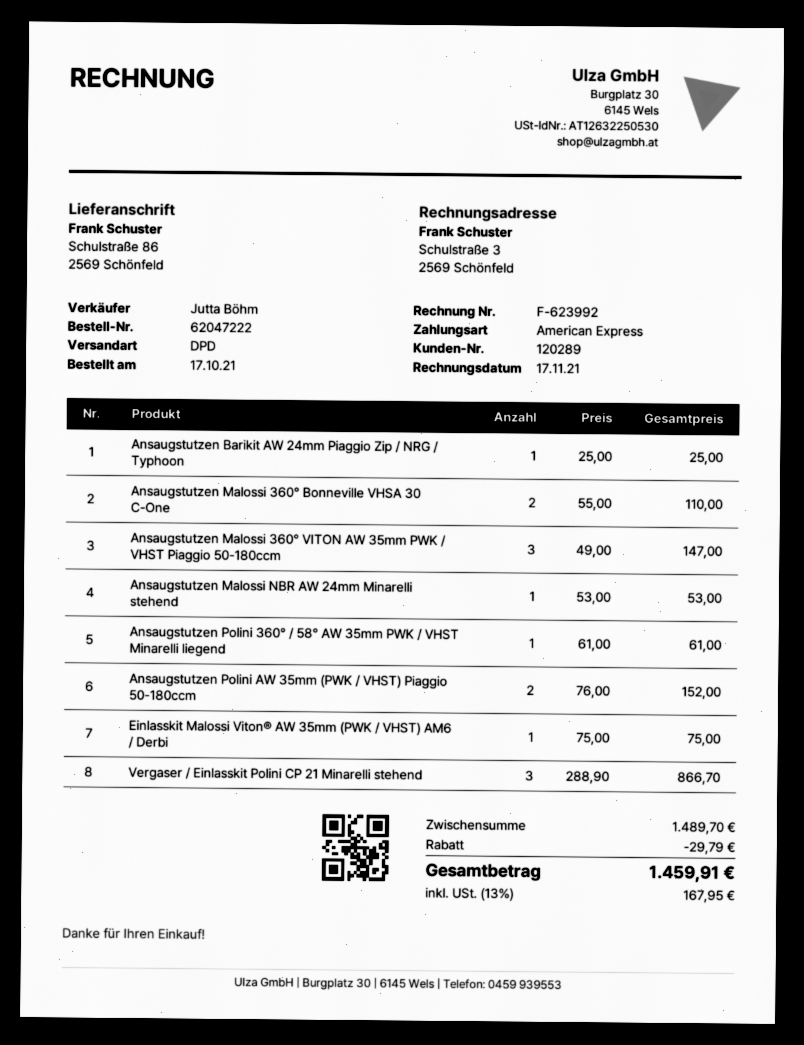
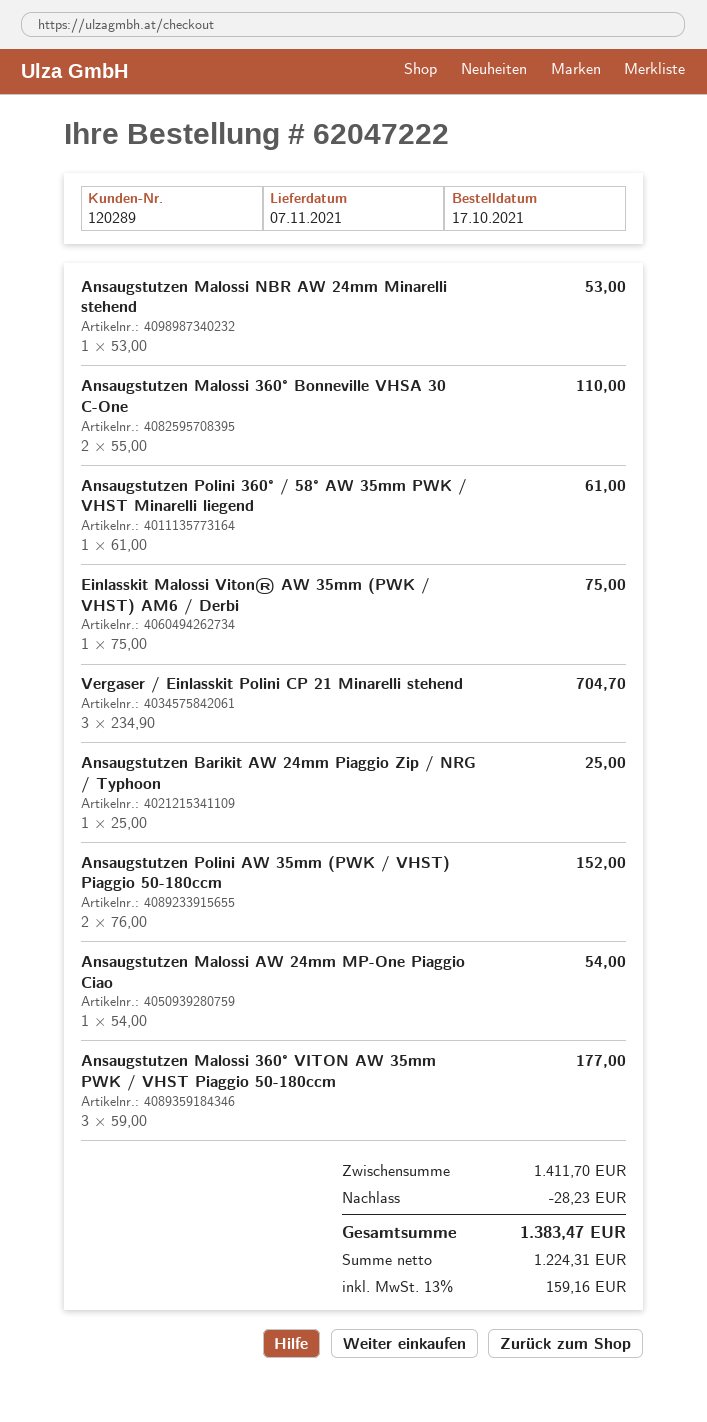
Ansaugstutzen Malossi 360° VITON AW 35mm PWK / VHST Piaggio 50-180ccm: 3 x 49.00 = 147.00 -> 3 x 59.00 = 177.00
Vergaser / Einlasskit Polini CP 21 Minarelli stehend: 3 x 288.90 = 866.70 -> 3 x 234.90 = 704.70
Ansaugstutzen Malossi AW 24mm MP-One Piaggio Ciao: none -> 1 x 54.00 = 54.00
subtotal: 1489.70 -> 1411.70
discount: 29.79 -> 28.23
tax: 13% = 167.95 -> 13% = 159.16
total: 1459.91 -> 1383.47

